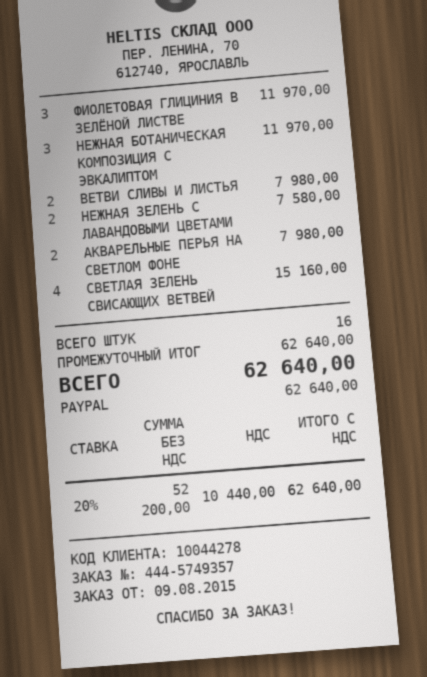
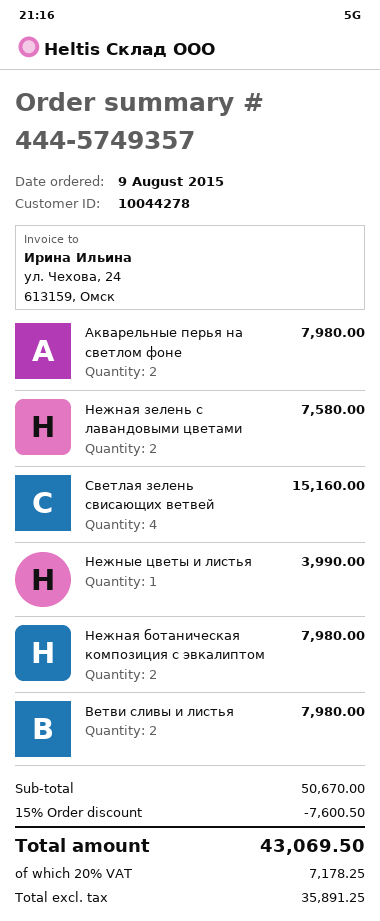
ФИОЛЕТОВАЯ ГЛИЦИНИЯ В ЗЕЛЁНОЙ ЛИСТВЕ: 3 for 11970.00 -> none
НЕЖНАЯ БОТАНИЧЕСКАЯ КОМПОЗИЦИЯ С ЭВКАЛИПТОМ: 3 for 11970.00 -> 2 for 7980.00
Нежные цветы и листья: none -> 1 for 3990.00
subtotal: 62640.00 -> 50670.00
discount: none -> 15% = 7600.50
net: 52200.00 -> 35891.25
tax: 20% = 10440.00 -> 20% = 7178.25
total: 62640.00 -> 43069.50

